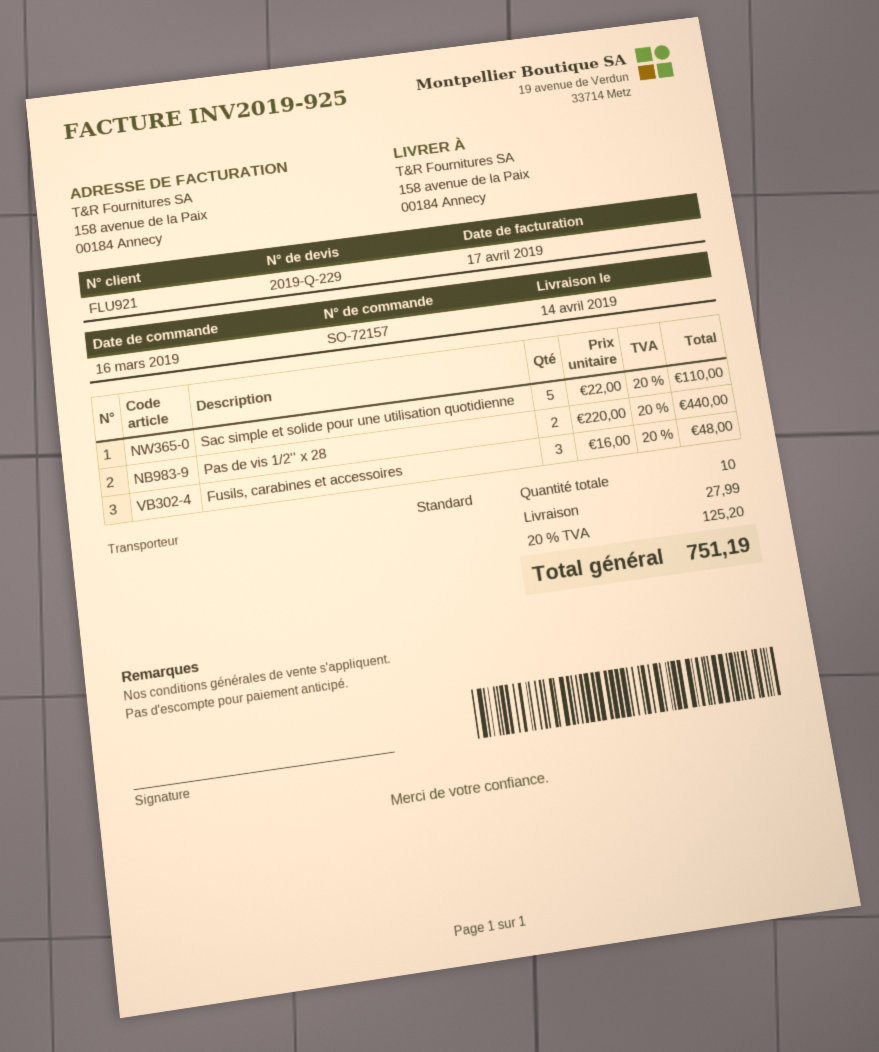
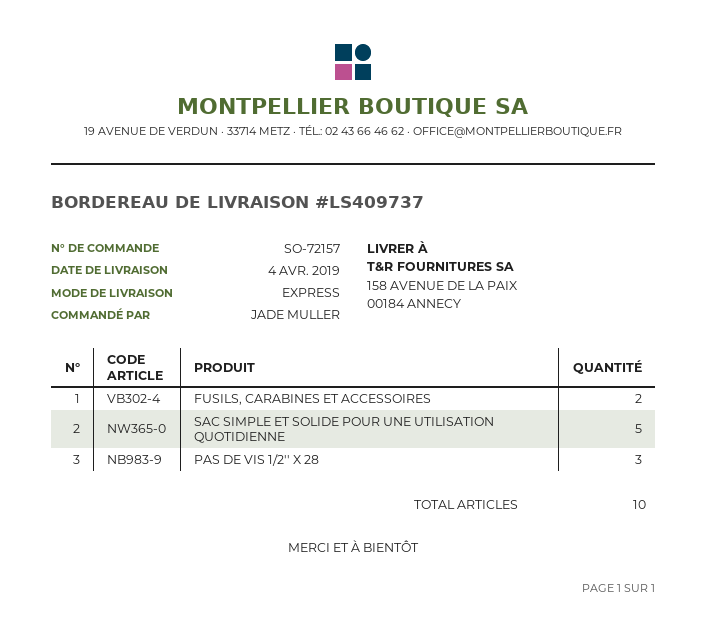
delivery date: 2019-04-14 -> 2019-04-04
shipping method: standard -> express
Pas de vis 1/2'' x 28: 2 -> 3
Fusils, carabines et accessoires: 3 -> 2

